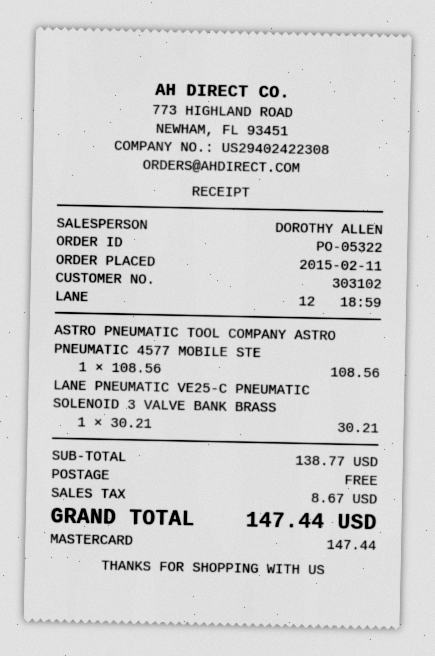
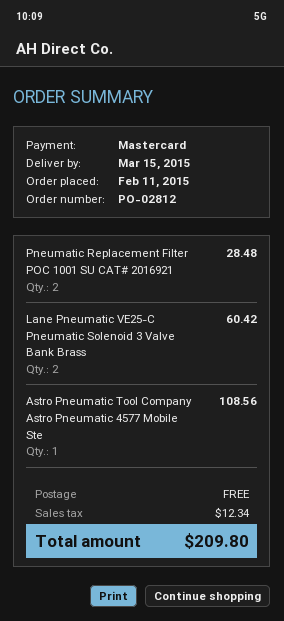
order number: PO-05322 -> PO-02812
LANE PNEUMATIC VE25-C PNEUMATIC SOLENOID 3 VALVE BANK BRASS: 1 for 30.21 -> 2 for 60.42
Pneumatic Replacement Filter POC 1001 SU CAT# 2016921: none -> 2 for 28.48
tax: 8.67 -> 12.34
total: 147.44 -> 209.80

